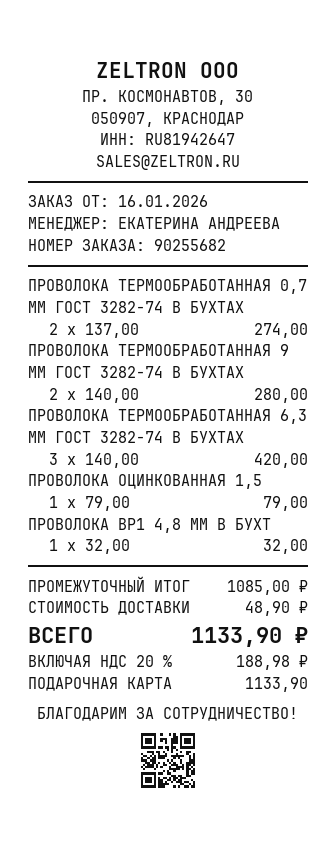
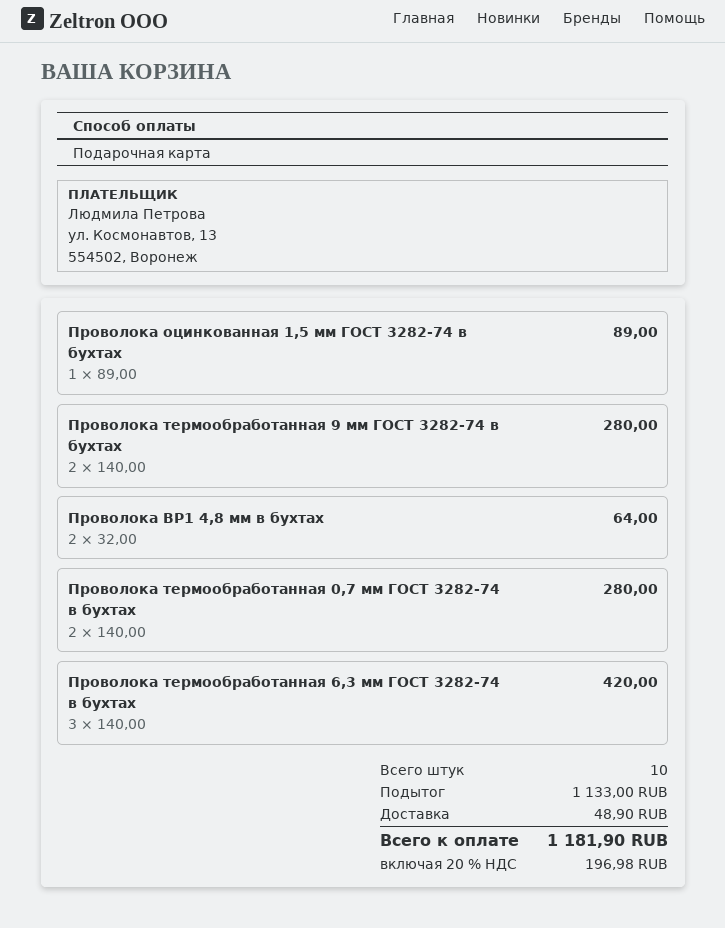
ПРОВОЛОКА ТЕРМООБРАБОТАННАЯ 0,7 ММ ГОСТ 3282-74 В БУХТАХ: 2 x 137.00 = 274.00 -> 2 x 140.00 = 280.00
ПРОВОЛОКА ОЦИНКОВАННАЯ 1,5: 1 x 79.00 = 79.00 -> 1 x 89.00 = 89.00
ПРОВОЛОКА ВР1 4,8 ММ В БУХТ: 1 x 32.00 = 32.00 -> 2 x 32.00 = 64.00
subtotal: 1085.00 -> 1133.00
tax: 20% = 188.98 -> 20% = 196.98
total: 1133.90 -> 1181.90

